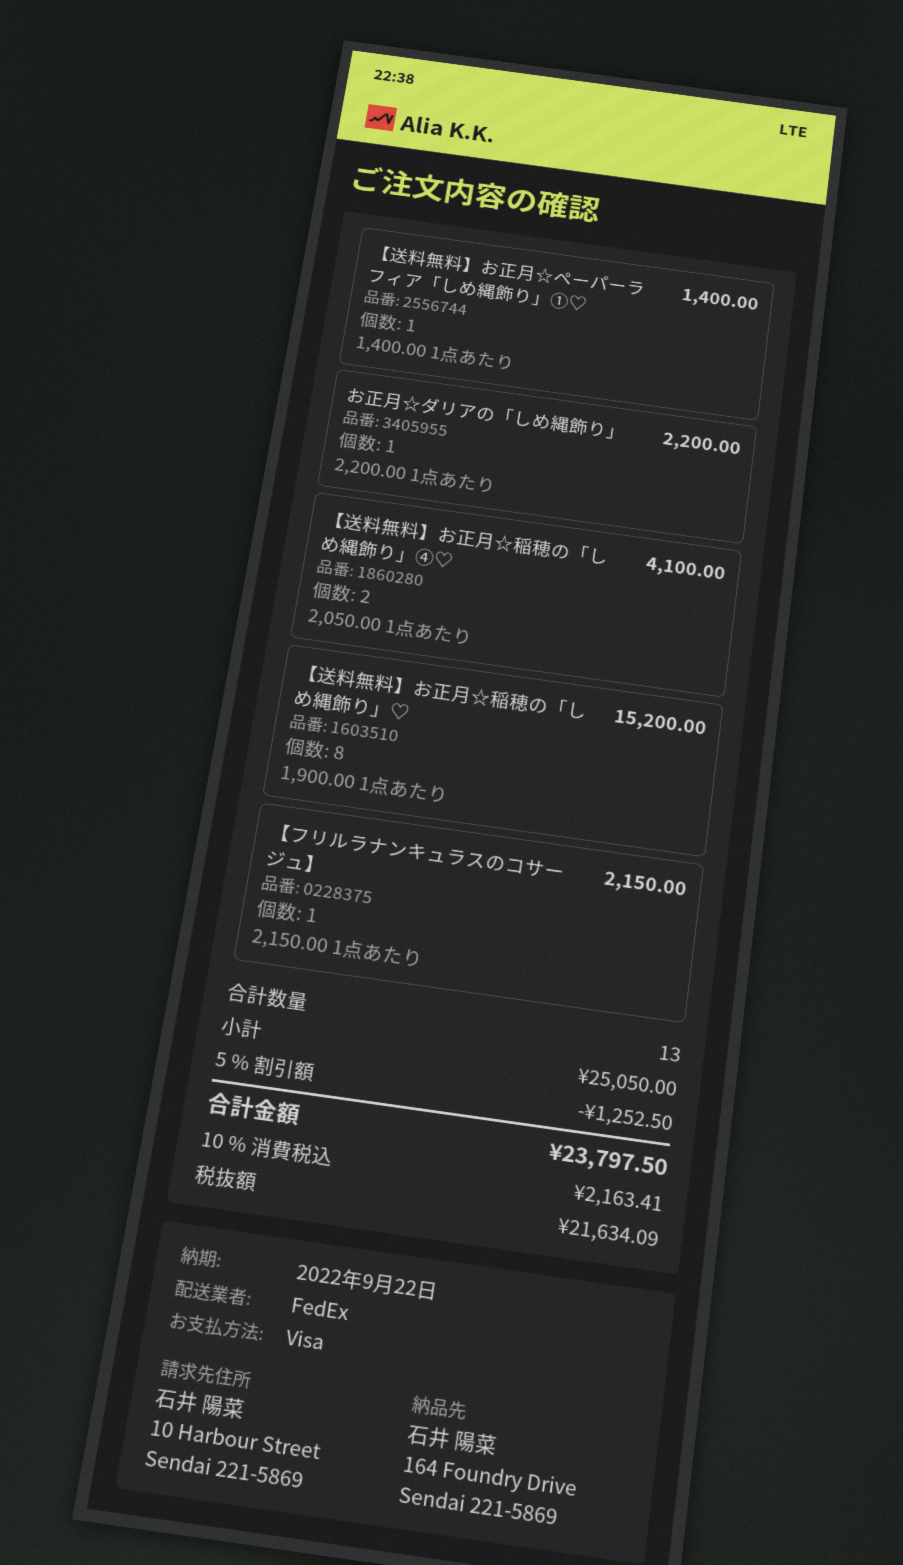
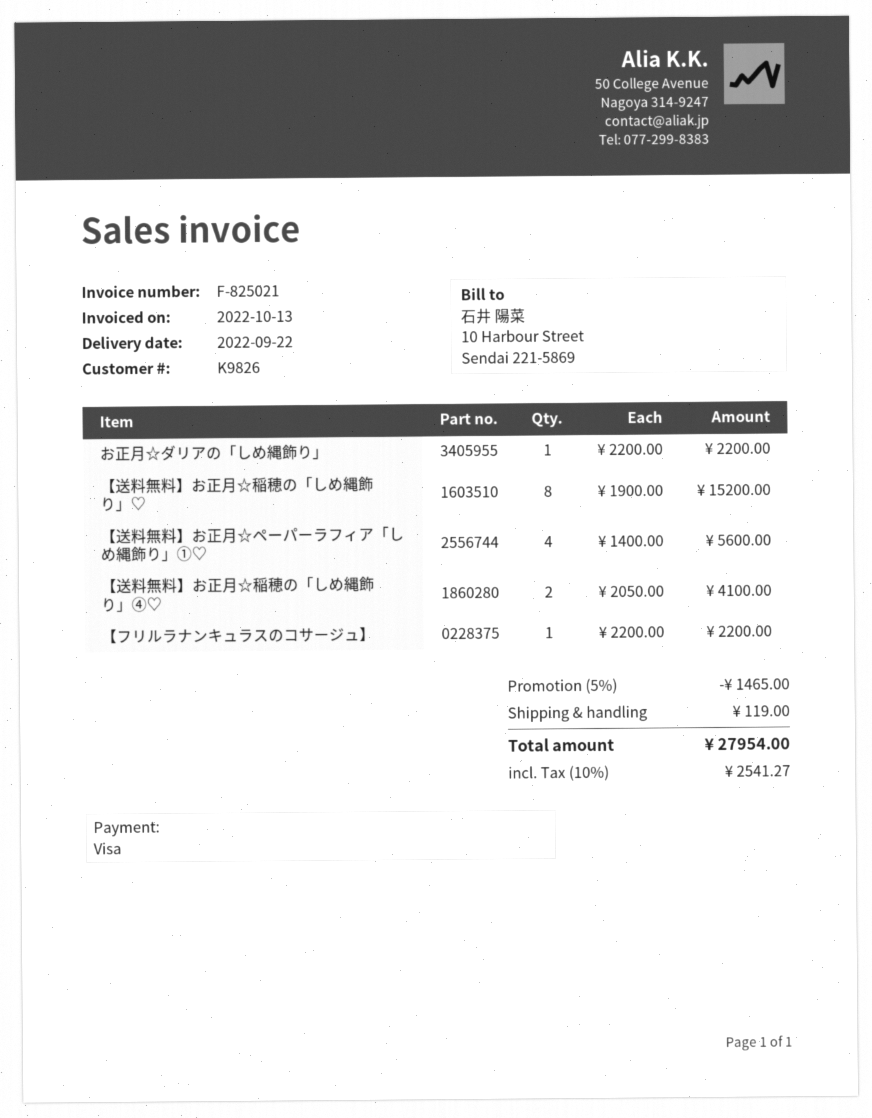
【送料無料】お正月☆ペーパーラフィア「しめ縄飾り」①♡: 1 x 1400.00 = 1400.00 -> 4 x 1400.00 = 5600.00
【フリルラナンキュラスのコサージュ】: 1 x 2150.00 = 2150.00 -> 1 x 2200.00 = 2200.00
discount: 5% = 1252.50 -> 5% = 1465.00
shipping: none -> 119.00
tax: 10% = 2163.41 -> 10% = 2541.27
total: 23797.50 -> 27954.00

